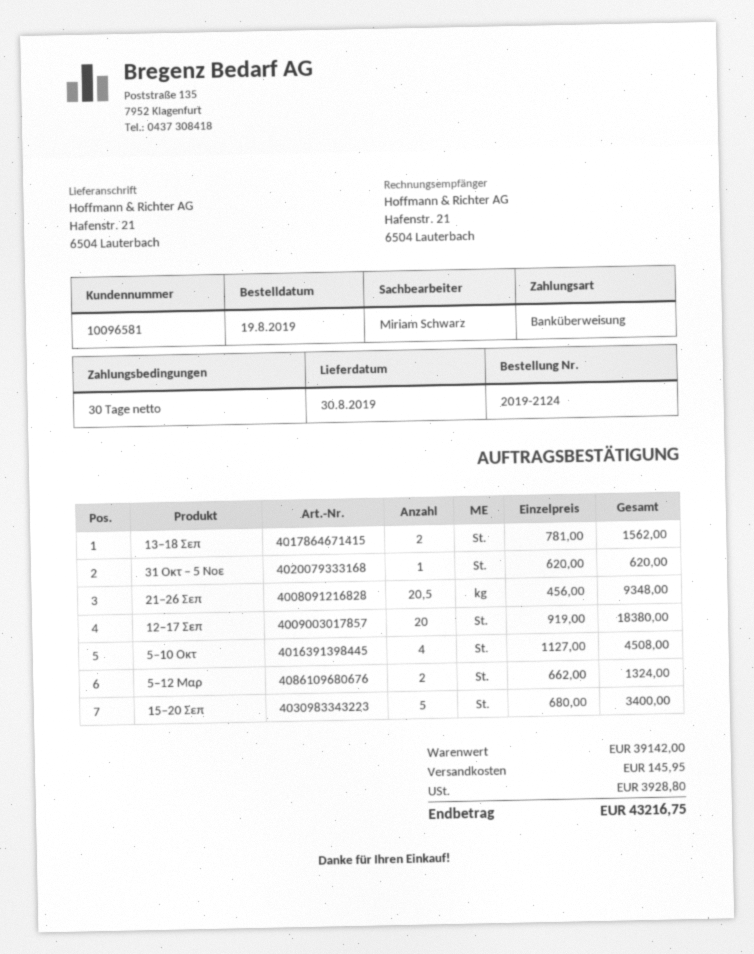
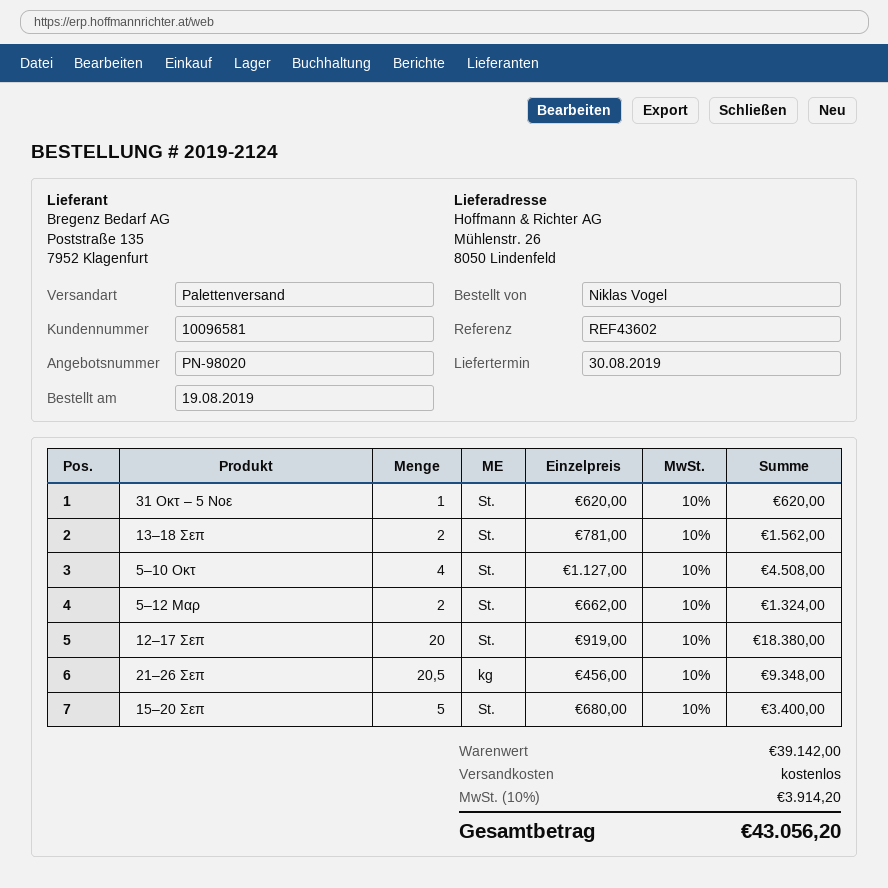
ship to: Hafenstr. 21, 6504 Lauterbach -> Mühlenstr. 26, 8050 Lindenfeld
shipping: 145.95 -> 0.00
tax: 3928.80 -> 3914.20
total: 43216.75 -> 43056.20

